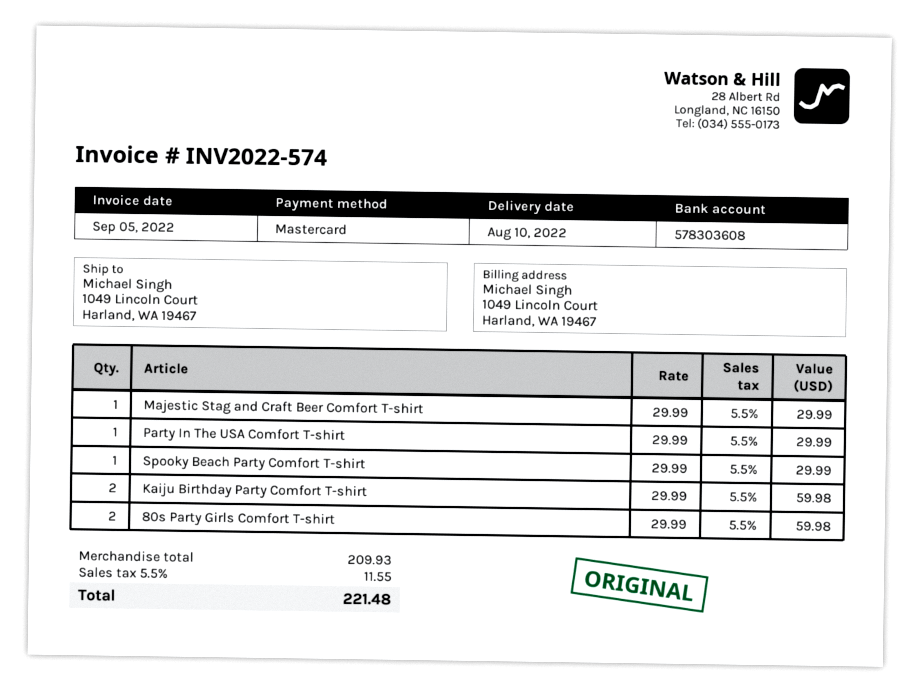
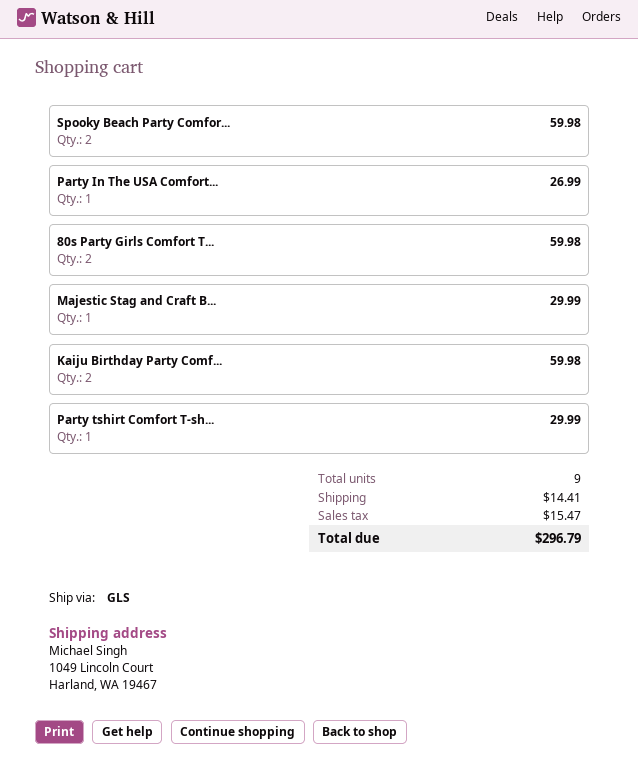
Party In The USA Comfort T-shirt: 1 for 29.99 -> 1 for 26.99
Spooky Beach Party Comfort T-shirt: 1 for 29.99 -> 2 for 59.98
Party tshirt Comfort T-sh...: none -> 1 for 29.99
shipping: none -> 14.41
tax: 11.55 -> 15.47
total: 221.48 -> 296.79

